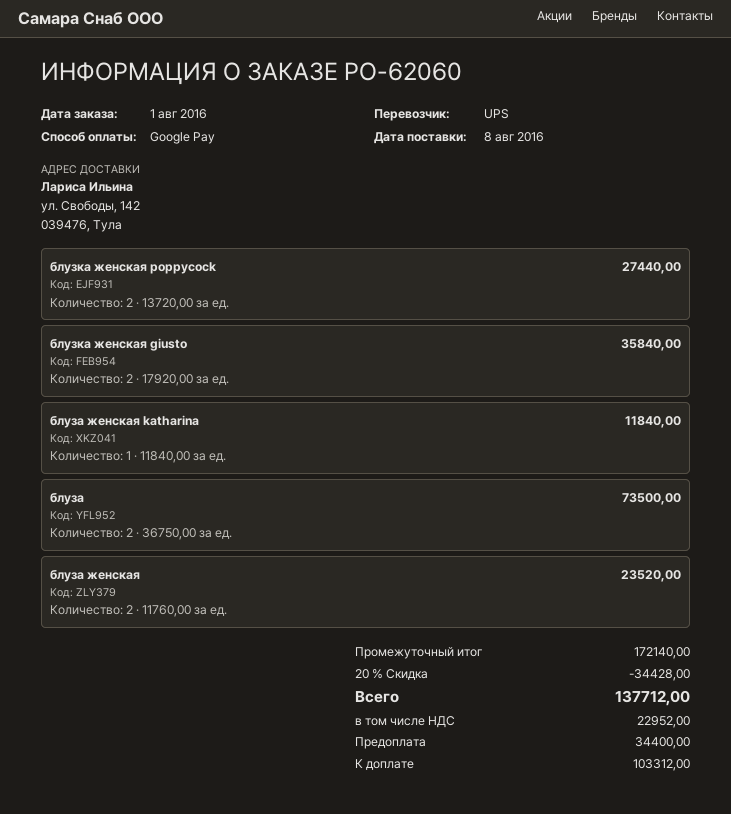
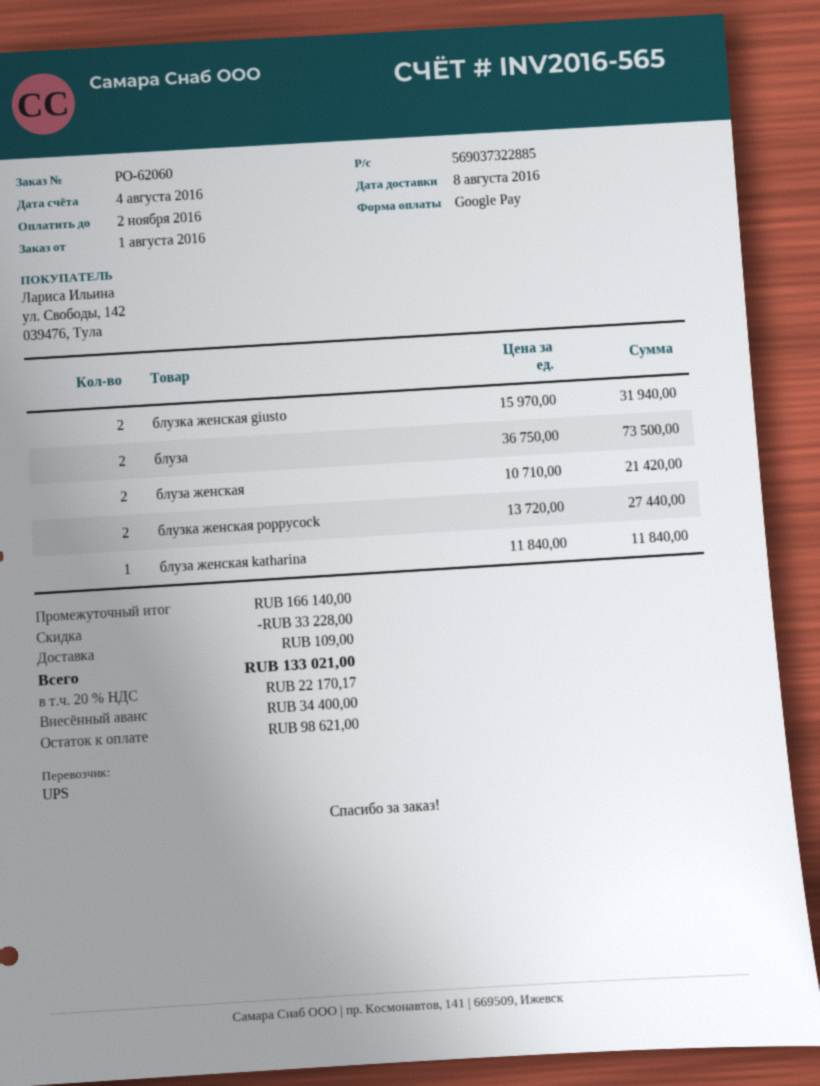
блузка женская giusto: 2 x 17920.00 = 35840.00 -> 2 x 15970.00 = 31940.00
блуза женская: 2 x 11760.00 = 23520.00 -> 2 x 10710.00 = 21420.00
subtotal: 172140.00 -> 166140.00
discount: 34428.00 -> 33228.00
shipping: none -> 109.00
tax: 22952.00 -> 22170.17
total: 137712.00 -> 133021.00
balance: 103312.00 -> 98621.00

